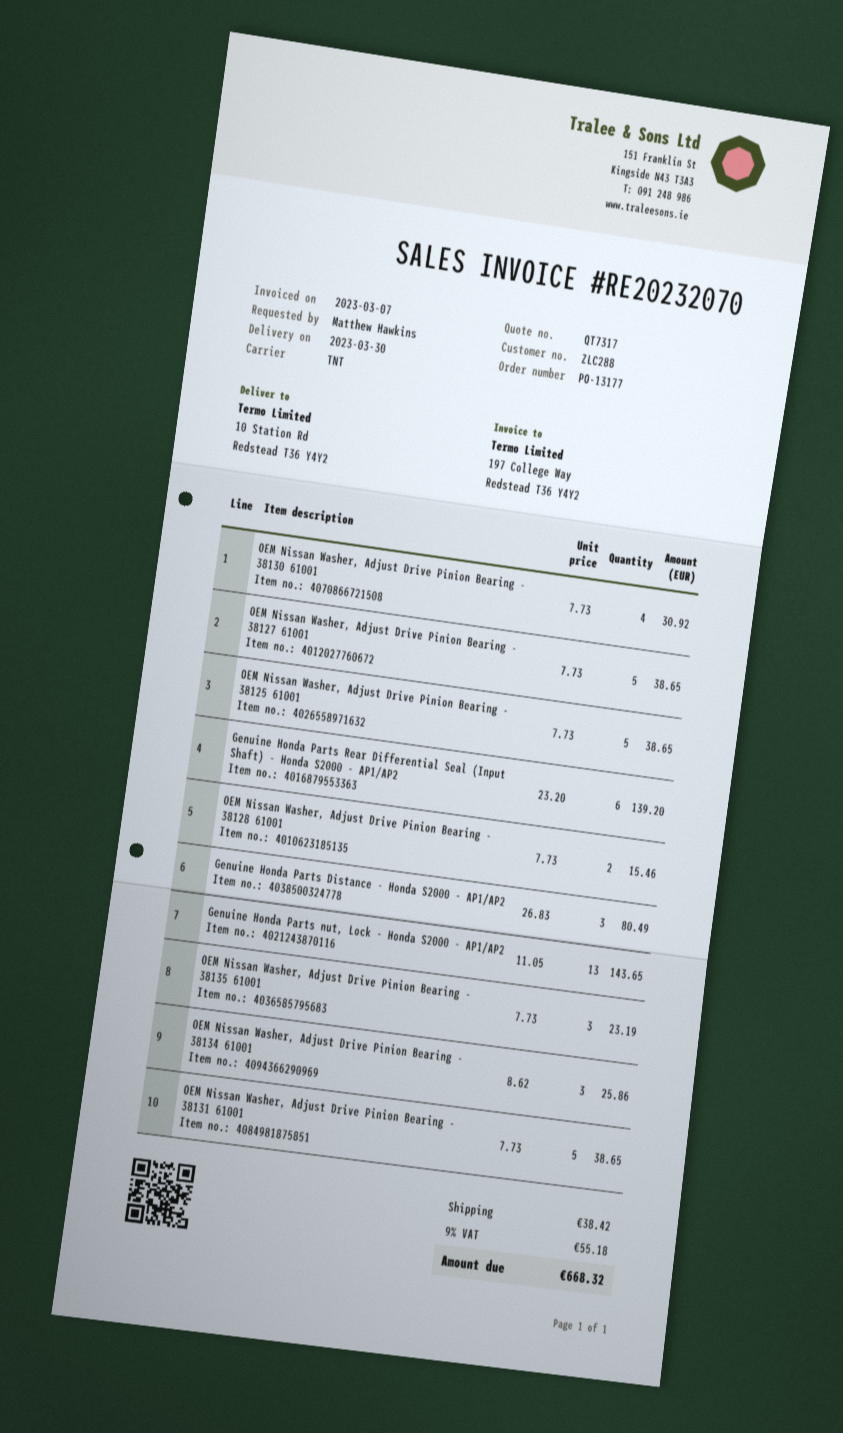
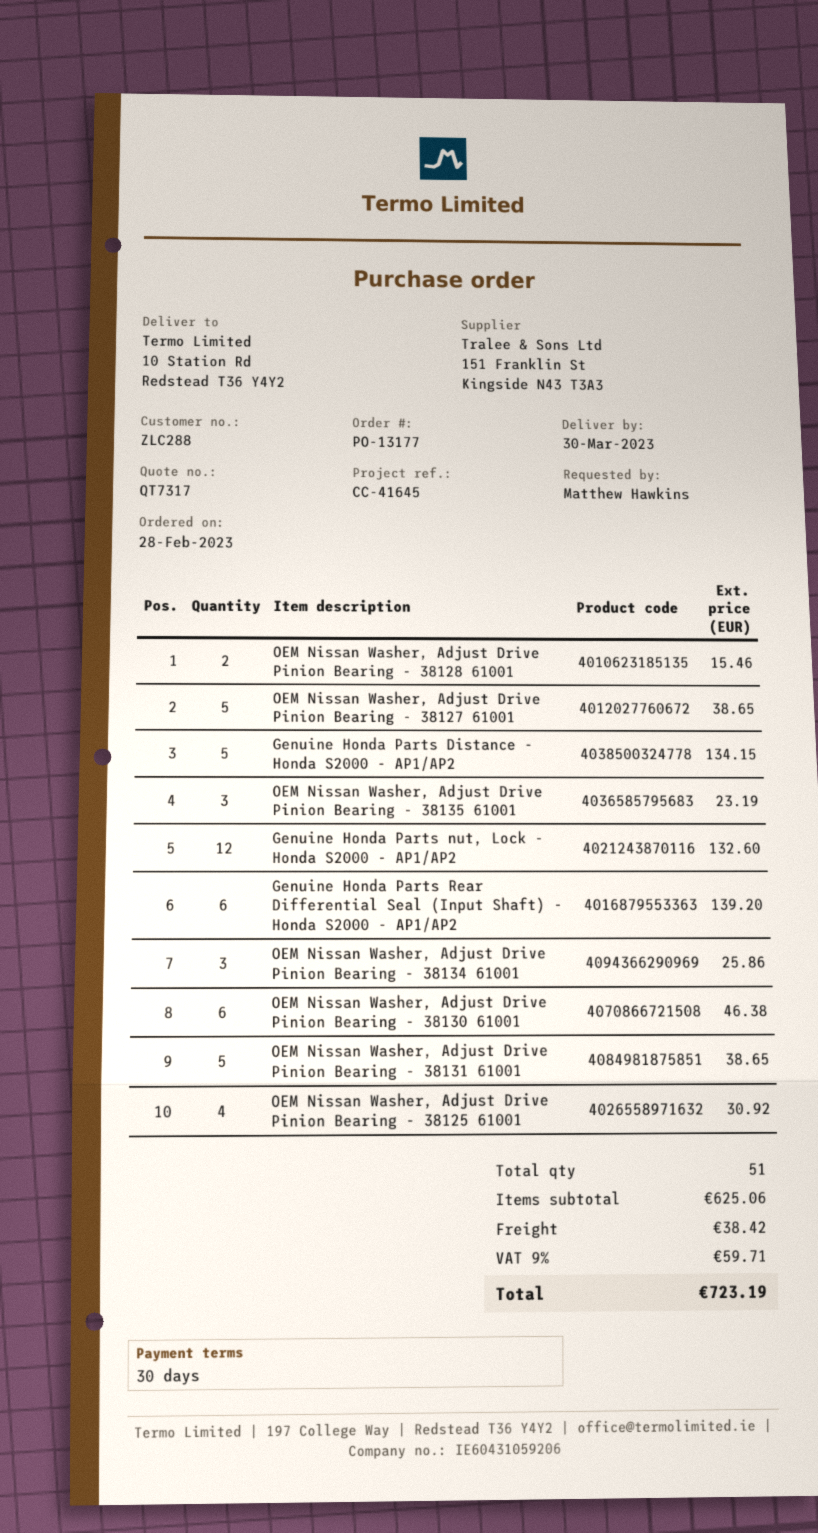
OEM Nissan Washer, Adjust Drive Pinion Bearing - 38130 61001: 4 for 30.92 -> 6 for 46.38
OEM Nissan Washer, Adjust Drive Pinion Bearing - 38125 61001: 5 for 38.65 -> 4 for 30.92
Genuine Honda Parts Distance - Honda S2000 - AP1/AP2: 3 for 80.49 -> 5 for 134.15
Genuine Honda Parts nut, Lock - Honda S2000 - AP1/AP2: 13 for 143.65 -> 12 for 132.60
tax: 9% = 55.18 -> 9% = 59.71
total: 668.32 -> 723.19

